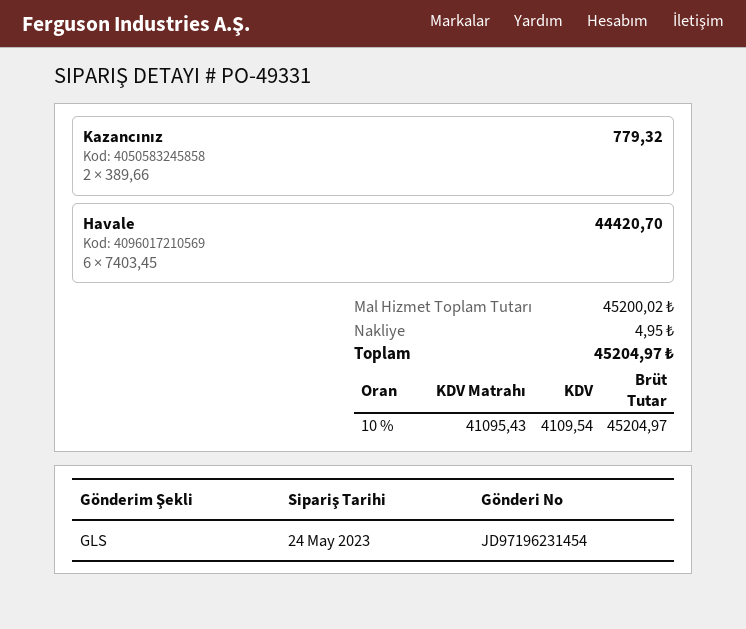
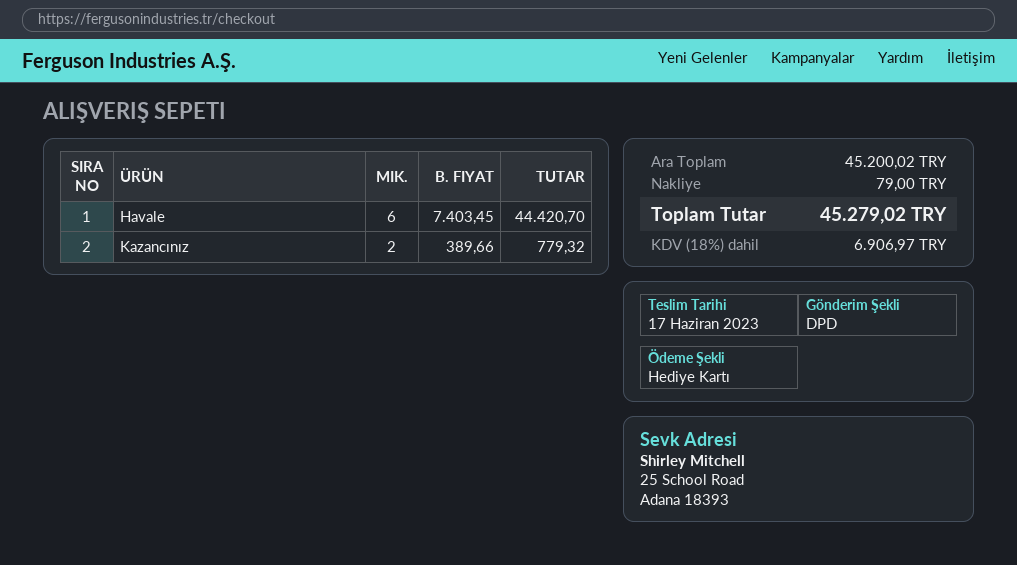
shipping method: GLS -> DPD
shipping: 4.95 -> 79.00
tax: 10% = 4109.54 -> 18% = 6906.97
total: 45204.97 -> 45279.02

